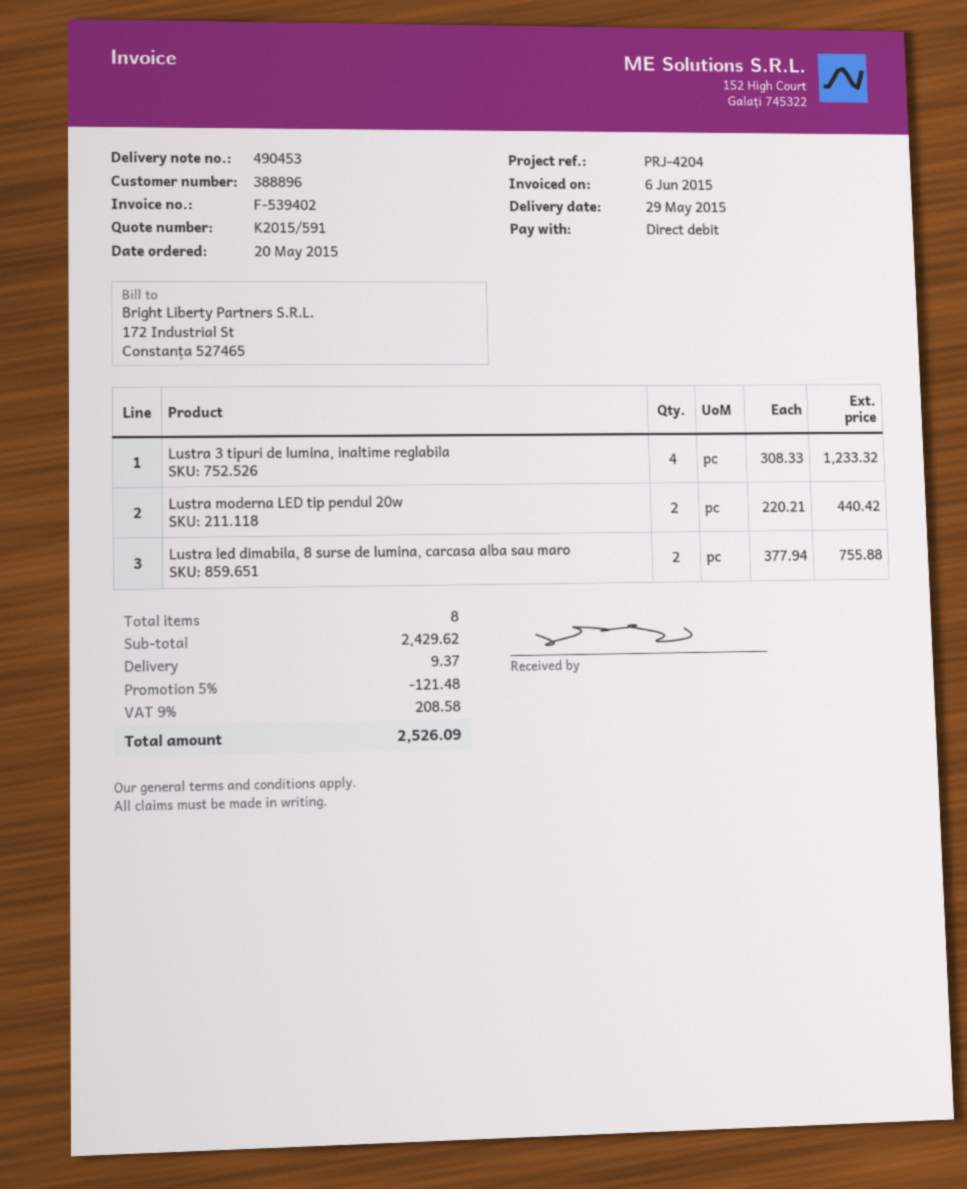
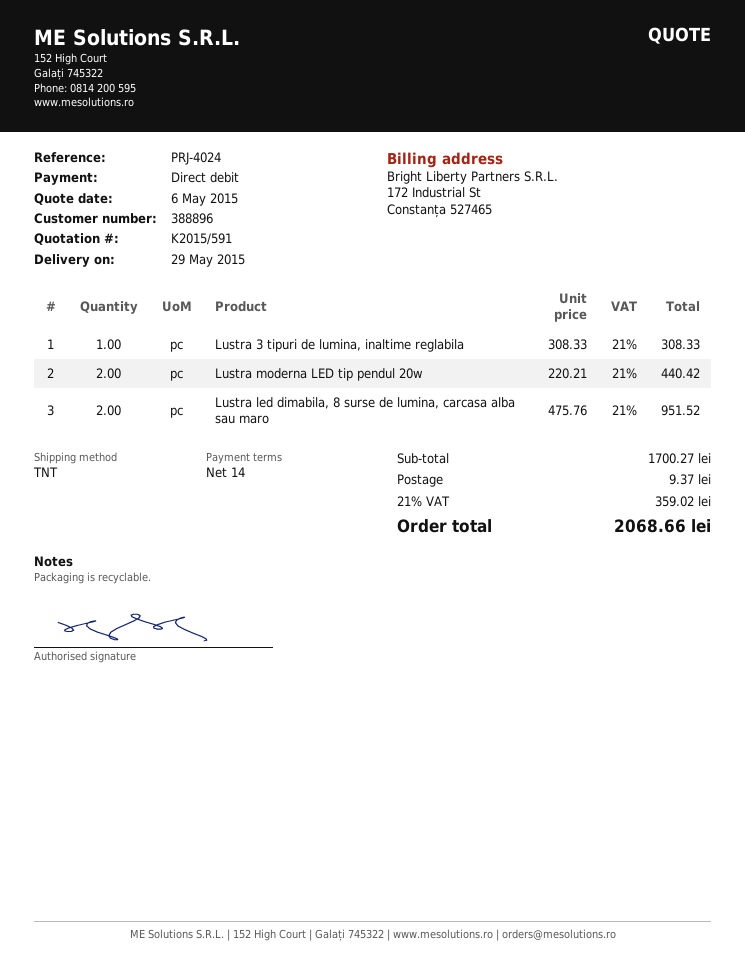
reference: PRJ-4204 -> PRJ-4024
Lustra 3 tipuri de lumina, inaltime reglabila: 4 x 308.33 = 1233.32 -> 1 x 308.33 = 308.33
Lustra led dimabila, 8 surse de lumina, carcasa alba sau maro: 2 x 377.94 = 755.88 -> 2 x 475.76 = 951.52
subtotal: 2429.62 -> 1700.27
discount: 5% = 121.48 -> none
tax: 9% = 208.58 -> 21% = 359.02
total: 2526.09 -> 2068.66

